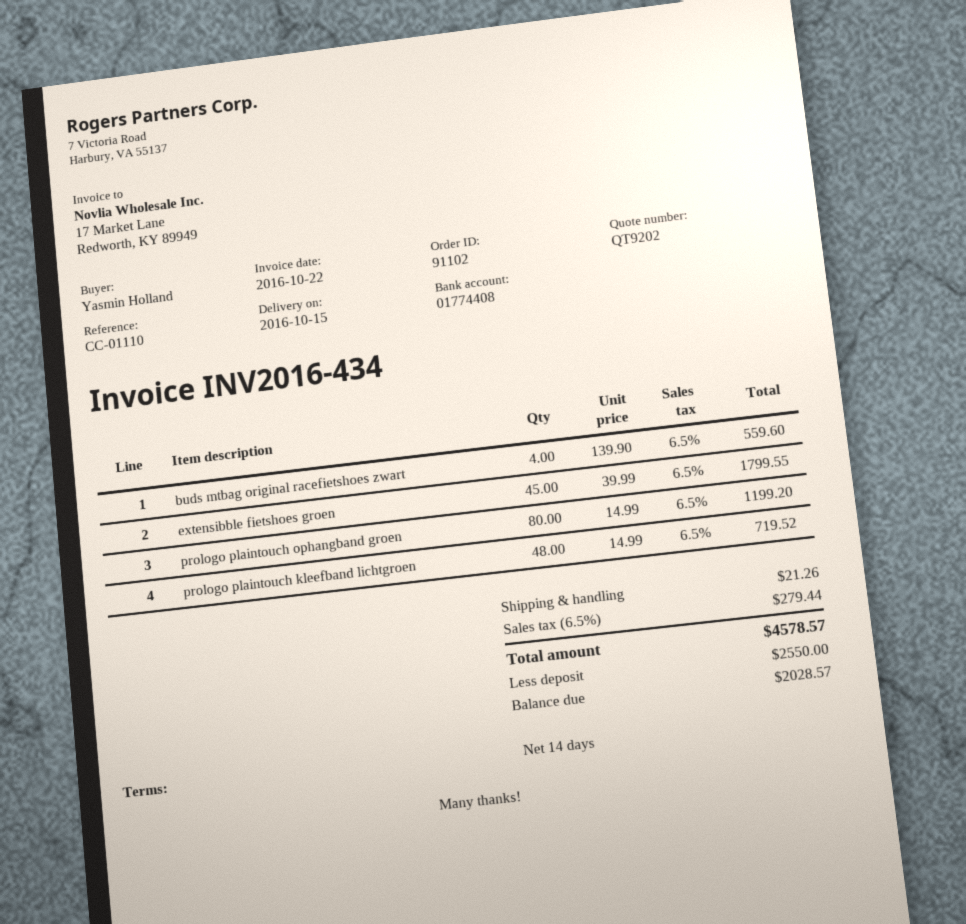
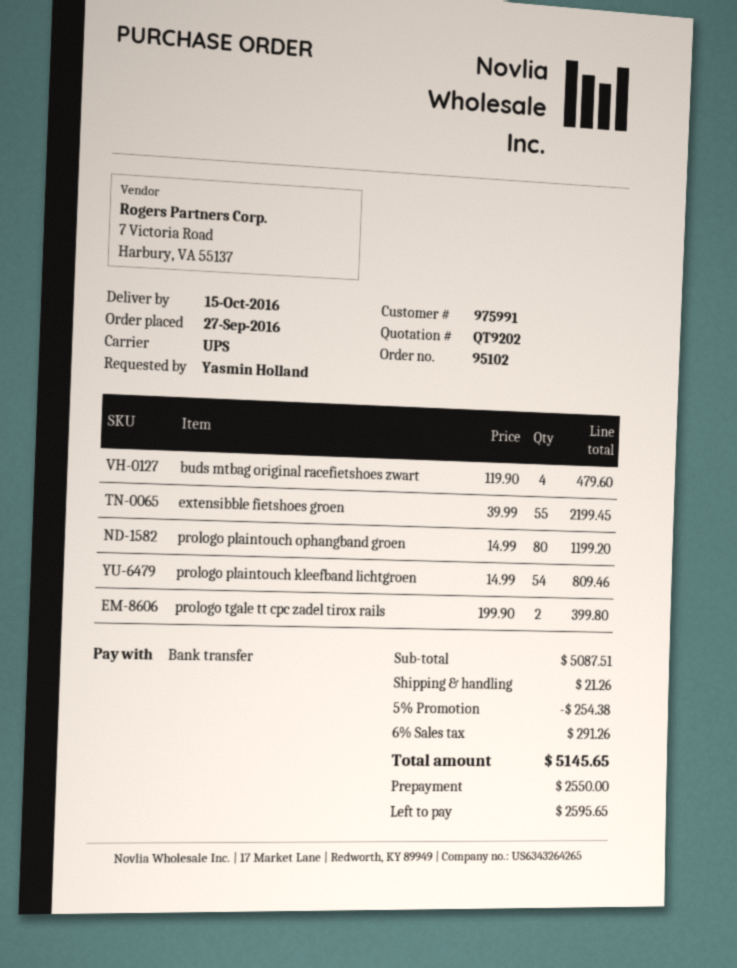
order number: 91102 -> 95102
buds mtbag original racefietshoes zwart: 4 x 139.90 = 559.60 -> 4 x 119.90 = 479.60
extensibble fietshoes groen: 45 x 39.99 = 1799.55 -> 55 x 39.99 = 2199.45
prologo plaintouch kleefband lichtgroen: 48 x 14.99 = 719.52 -> 54 x 14.99 = 809.46
prologo tgale tt cpc zadel tirox rails: none -> 2 x 199.90 = 399.80
discount: none -> 5% = 254.38
tax: 6.5% = 279.44 -> 6% = 291.26
total: 4578.57 -> 5145.65
balance: 2028.57 -> 2595.65

